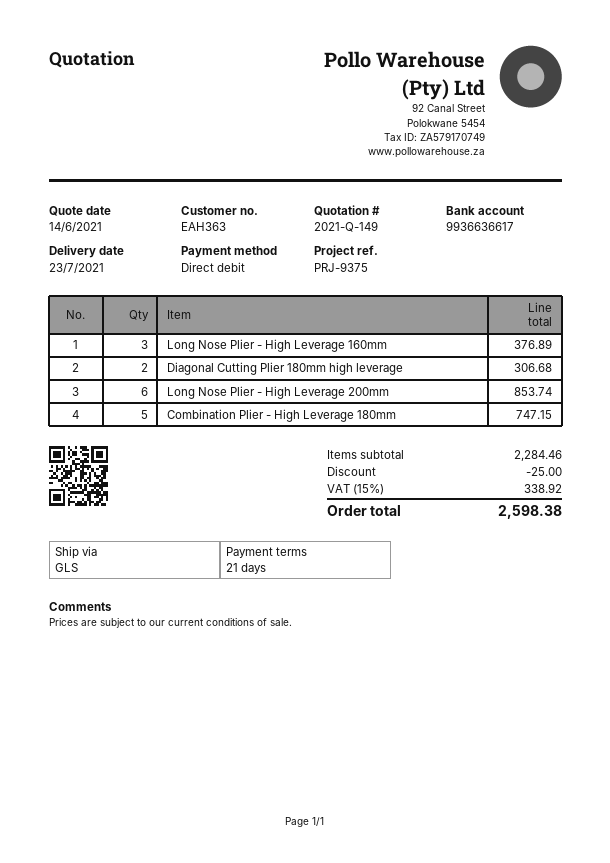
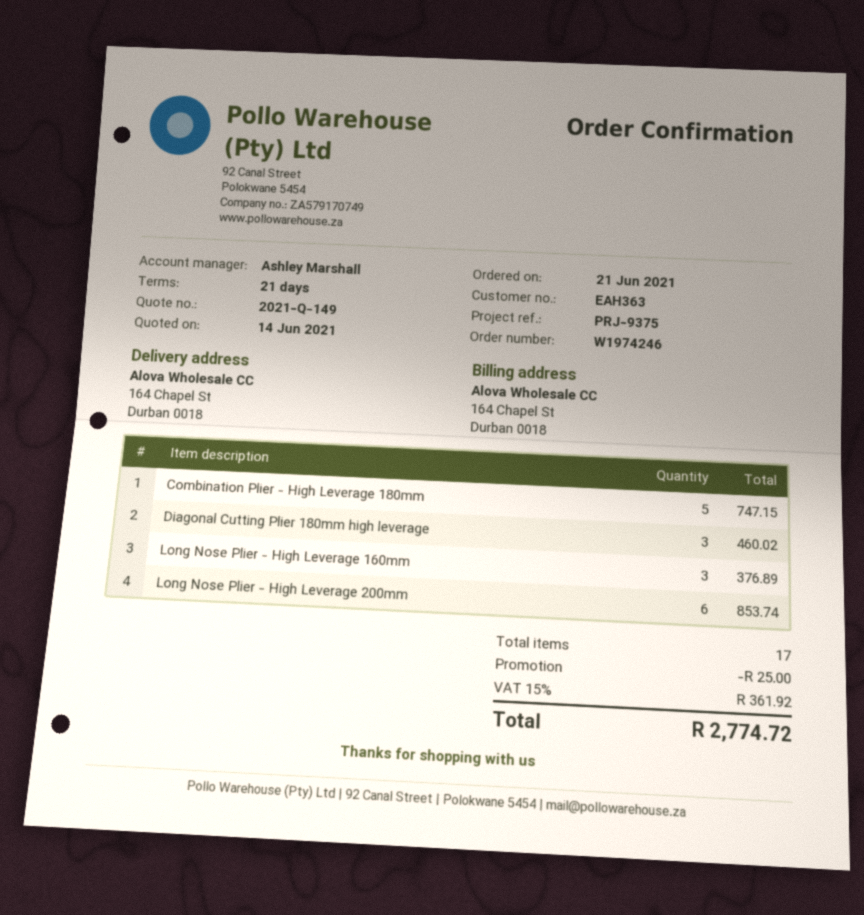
Diagonal Cutting Plier 180mm high leverage: 2 for 306.68 -> 3 for 460.02
tax: 15% = 338.92 -> 15% = 361.92
total: 2598.38 -> 2774.72

